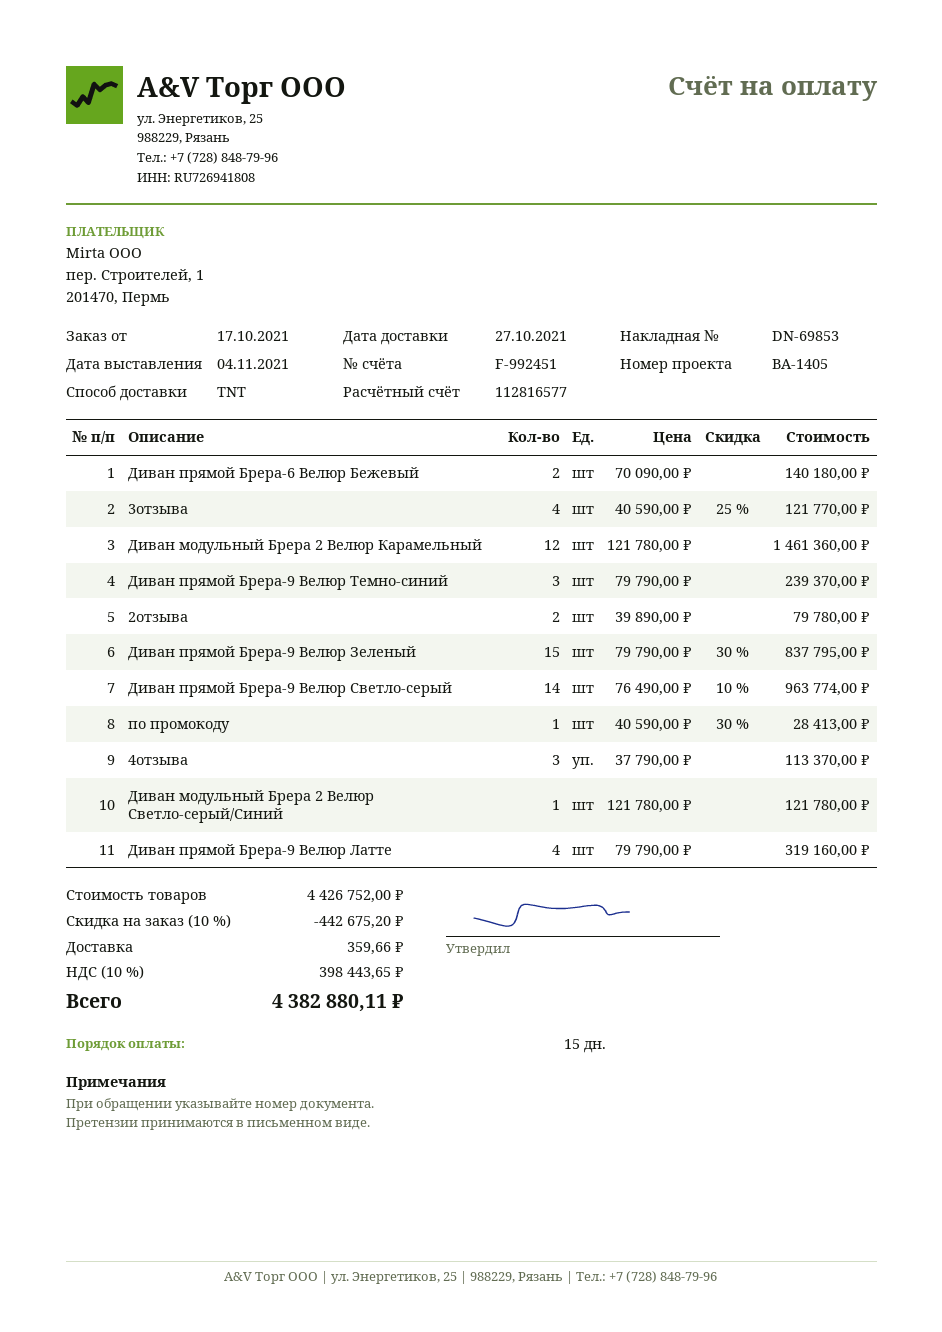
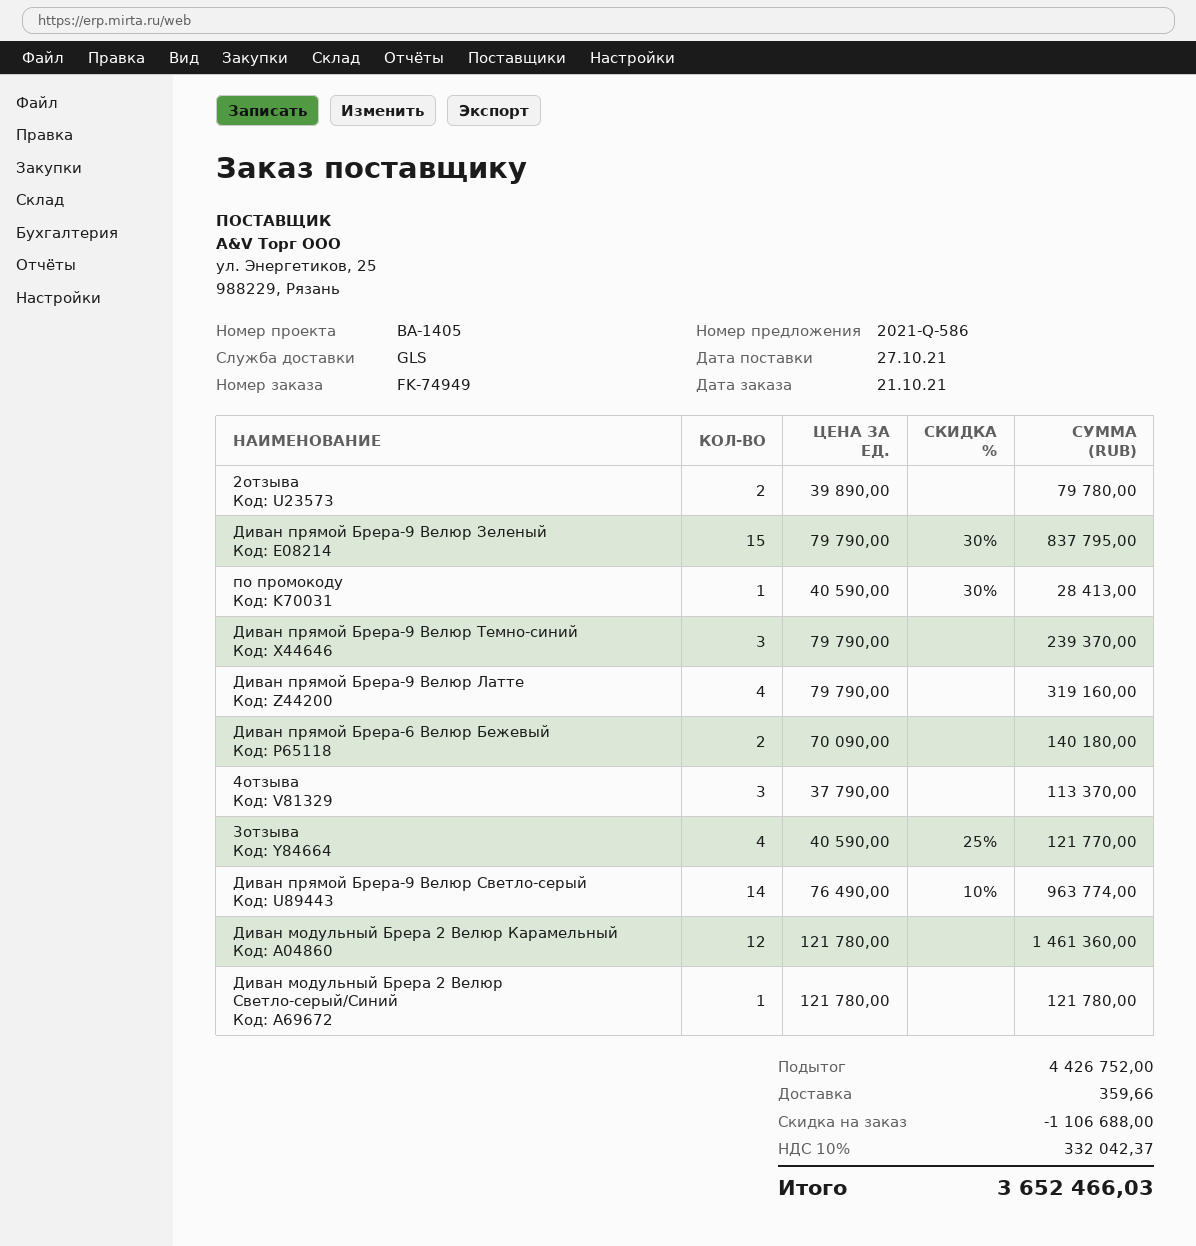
order date: 2021-10-17 -> 2021-10-21
shipping method: TNT -> GLS
discount: 442675.20 -> 1106688.00
tax: 10% = 398443.65 -> 10% = 332042.37
total: 4382880.11 -> 3652466.03

